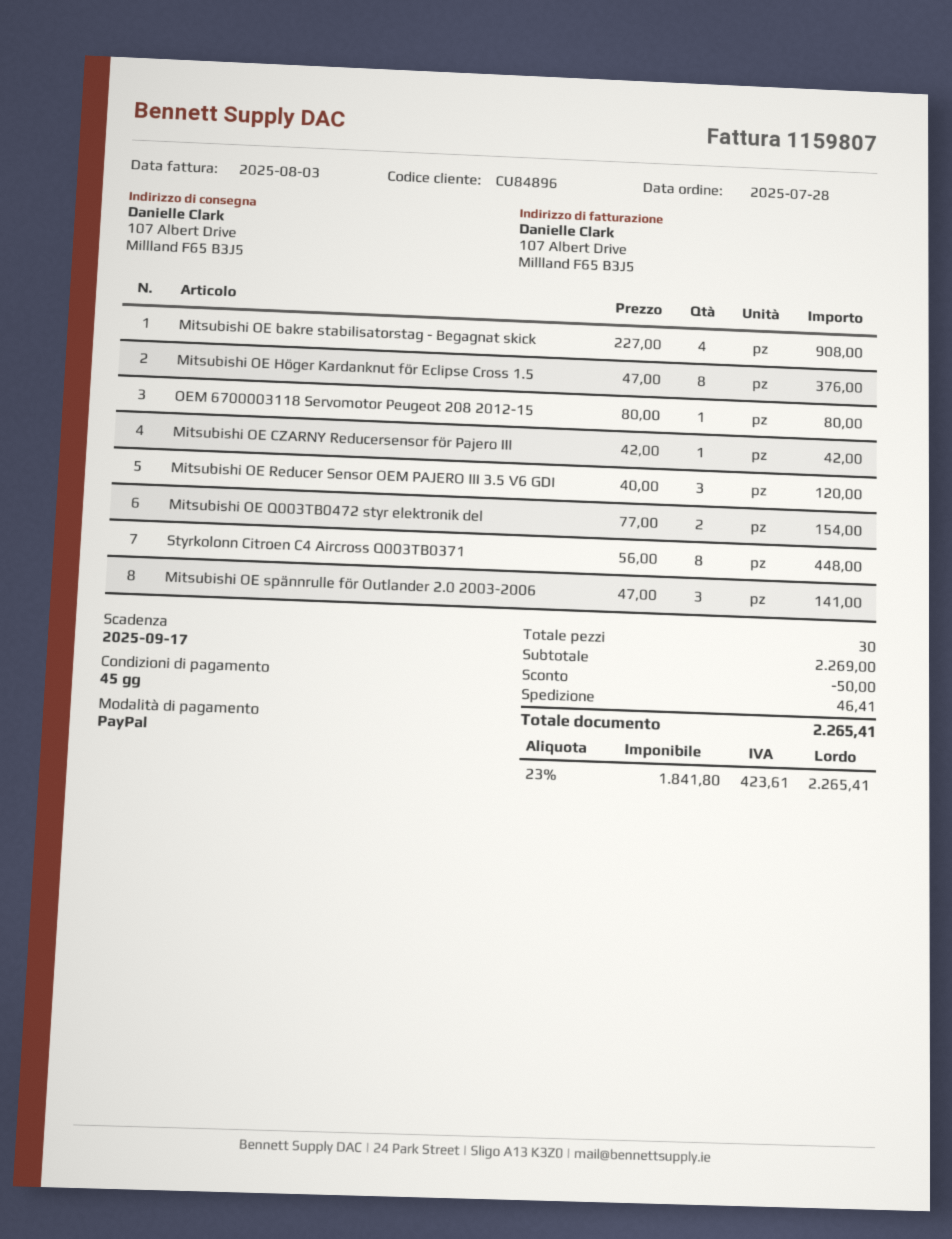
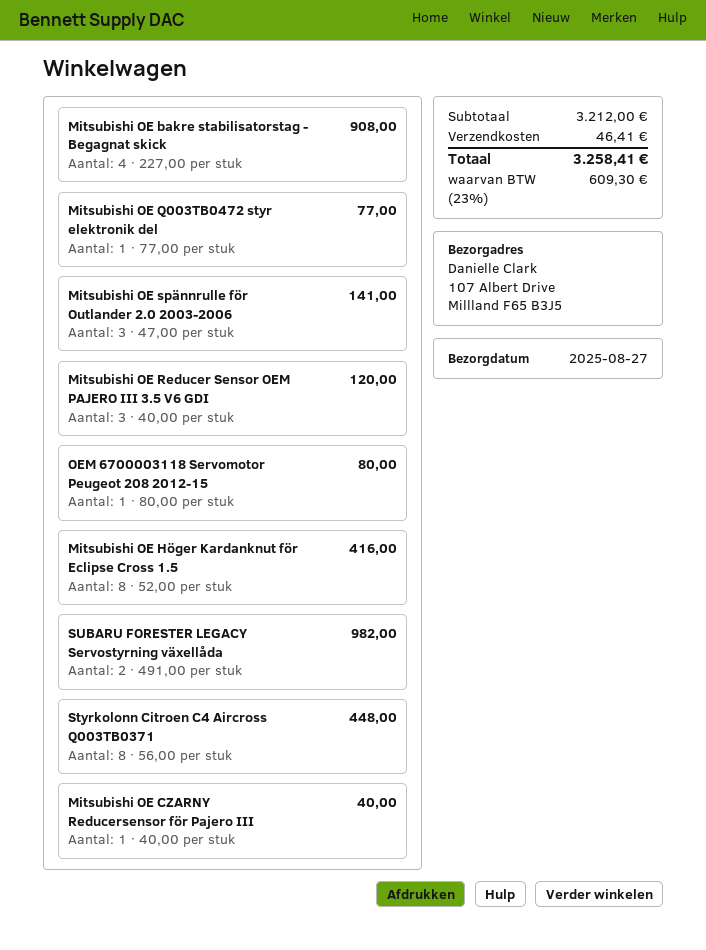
Mitsubishi OE Höger Kardanknut för Eclipse Cross 1.5: 8 x 47.00 = 376.00 -> 8 x 52.00 = 416.00
Mitsubishi OE CZARNY Reducersensor för Pajero III: 1 x 42.00 = 42.00 -> 1 x 40.00 = 40.00
Mitsubishi OE Q003TB0472 styr elektronik del: 2 x 77.00 = 154.00 -> 1 x 77.00 = 77.00
SUBARU FORESTER LEGACY Servostyrning växellåda: none -> 2 x 491.00 = 982.00
subtotal: 2269.00 -> 3212.00
discount: 50.00 -> none
tax: 23% = 423.61 -> 23% = 609.30
total: 2265.41 -> 3258.41

